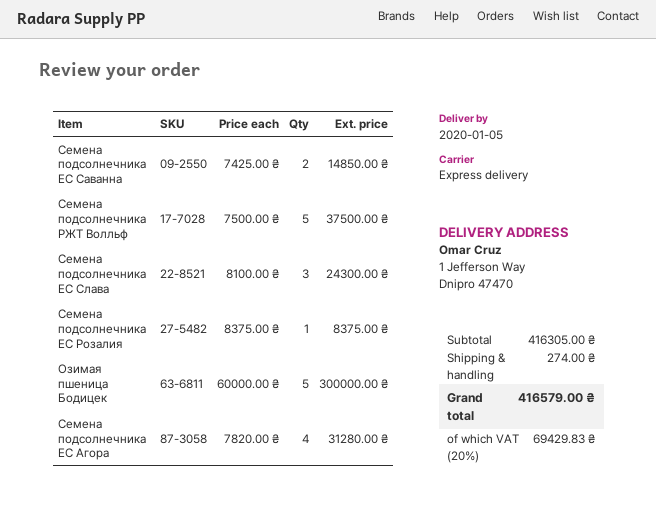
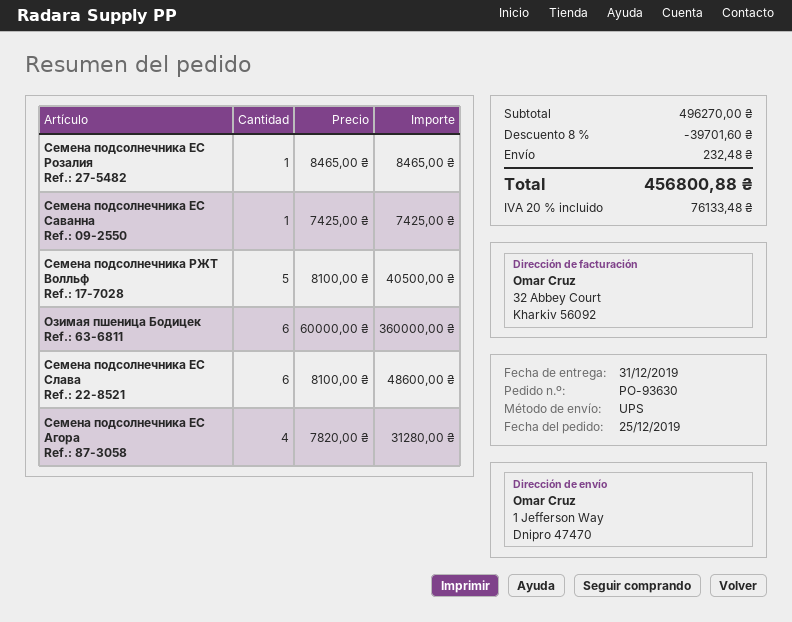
delivery date: 2020-01-05 -> 2019-12-31
shipping method: express -> UPS
Семена подсолнечника ЕС Саванна: 2 x 7425.00 = 14850.00 -> 1 x 7425.00 = 7425.00
Семена подсолнечника РЖТ Волльф: 5 x 7500.00 = 37500.00 -> 5 x 8100.00 = 40500.00
Семена подсолнечника ЕС Слава: 3 x 8100.00 = 24300.00 -> 6 x 8100.00 = 48600.00
Семена подсолнечника ЕС Розалия: 1 x 8375.00 = 8375.00 -> 1 x 8465.00 = 8465.00
Озимая пшеница Бодицек: 5 x 60000.00 = 300000.00 -> 6 x 60000.00 = 360000.00
subtotal: 416305.00 -> 496270.00
discount: none -> 8% = 39701.60
shipping: 274.00 -> 232.48
tax: 20% = 69429.83 -> 20% = 76133.48
total: 416579.00 -> 456800.88

